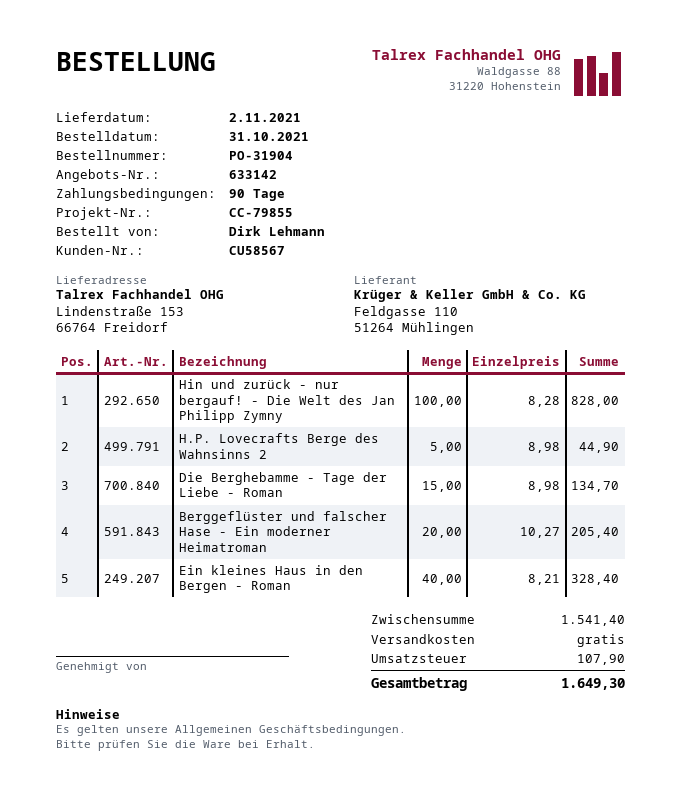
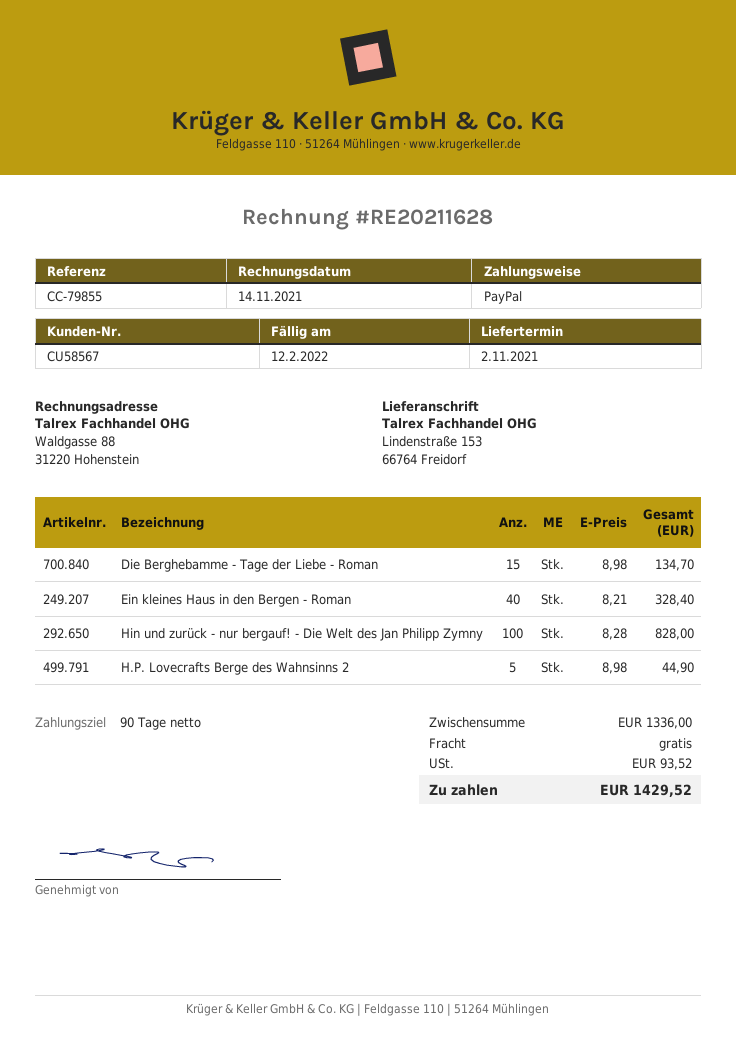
Berggeflüster und falscher Hase - Ein moderner Heimatroman: 20 x 10.27 = 205.40 -> none
subtotal: 1541.40 -> 1336.00
tax: 107.90 -> 93.52
total: 1649.30 -> 1429.52

